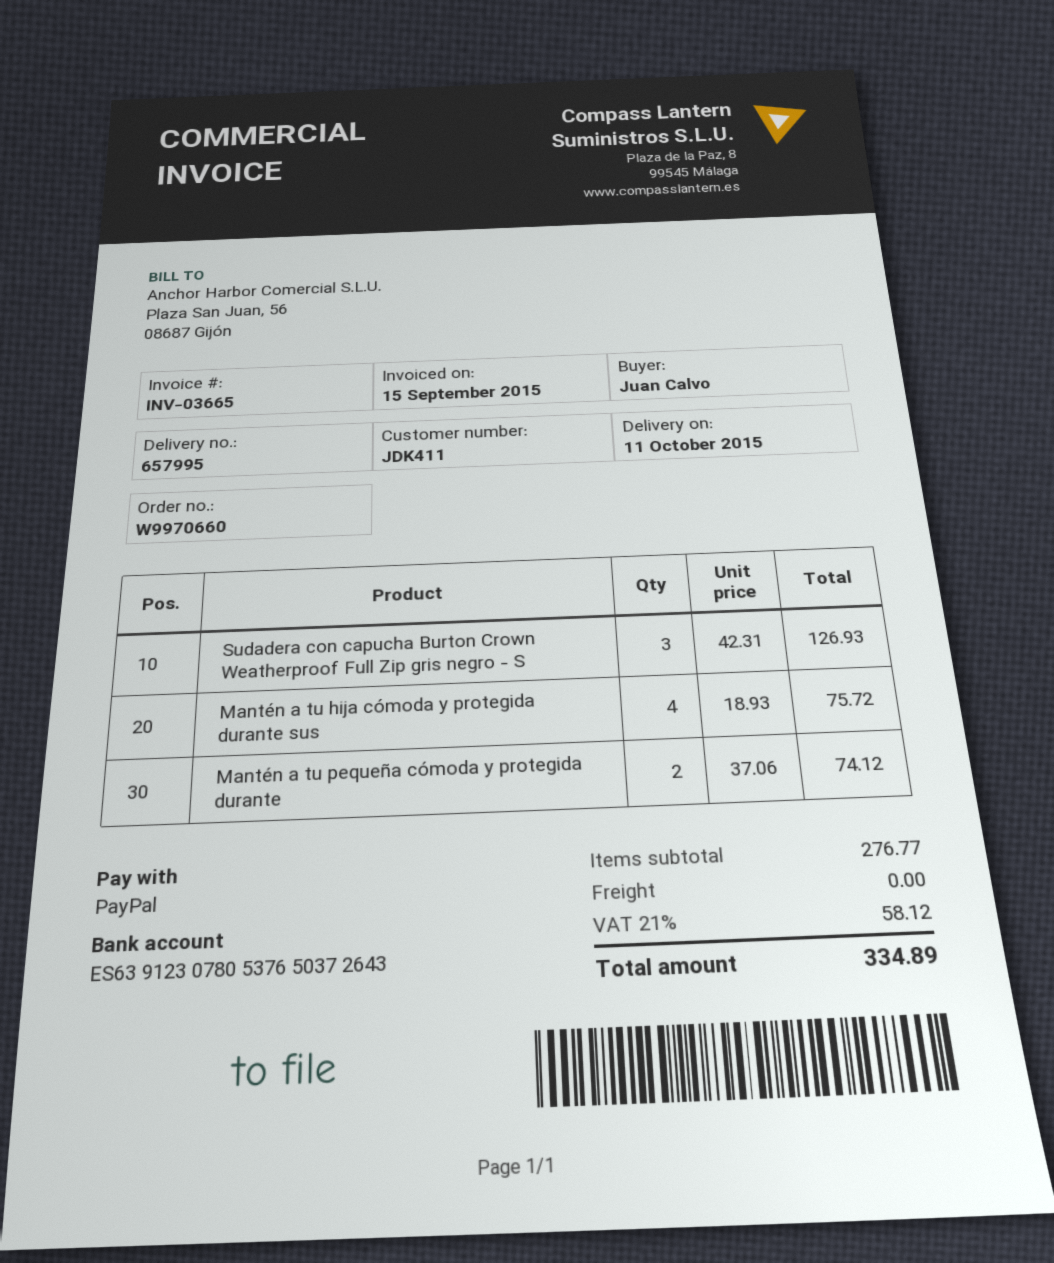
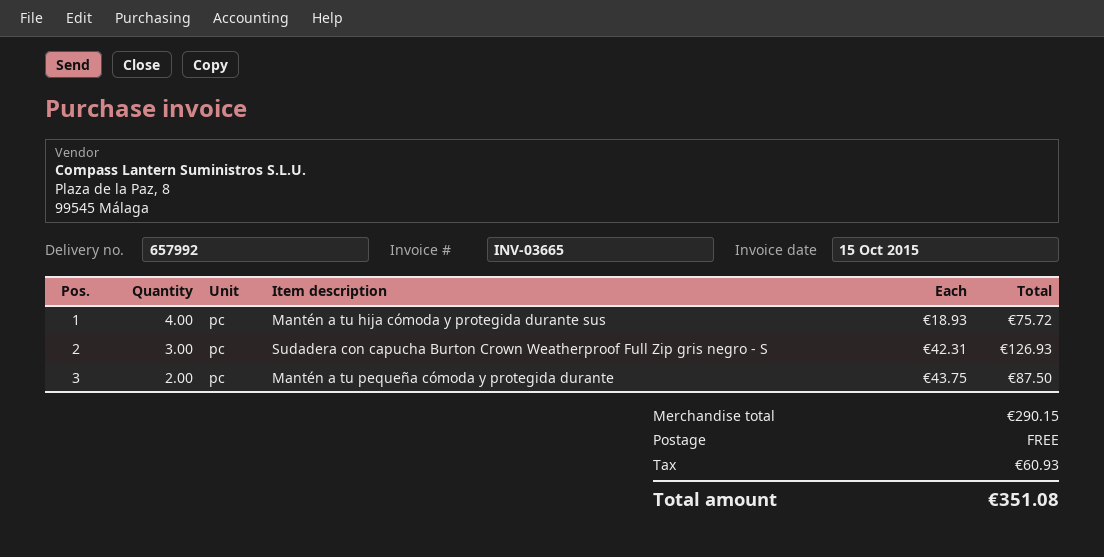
delivery note number: 657995 -> 657992
invoice date: 2015-09-15 -> 2015-10-15
Mantén a tu pequeña cómoda y protegida durante: 2 x 37.06 = 74.12 -> 2 x 43.75 = 87.50
subtotal: 276.77 -> 290.15
tax: 58.12 -> 60.93
total: 334.89 -> 351.08

